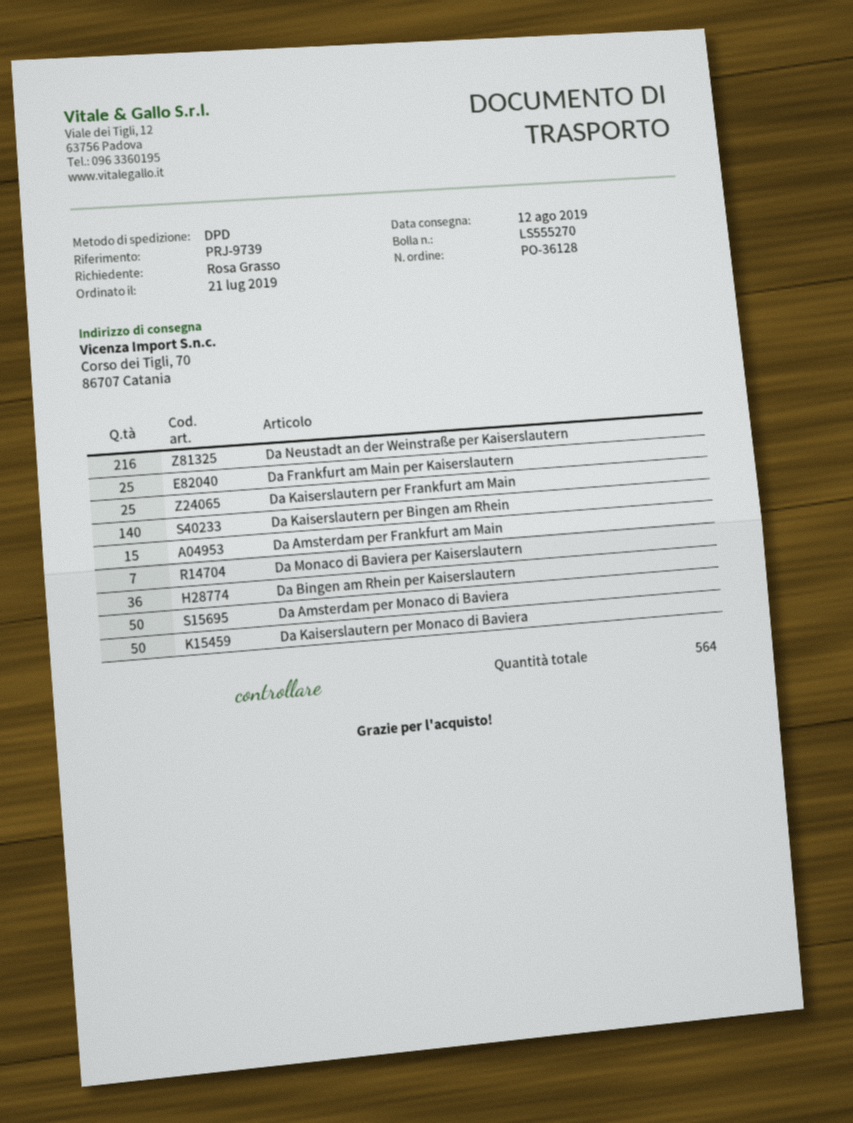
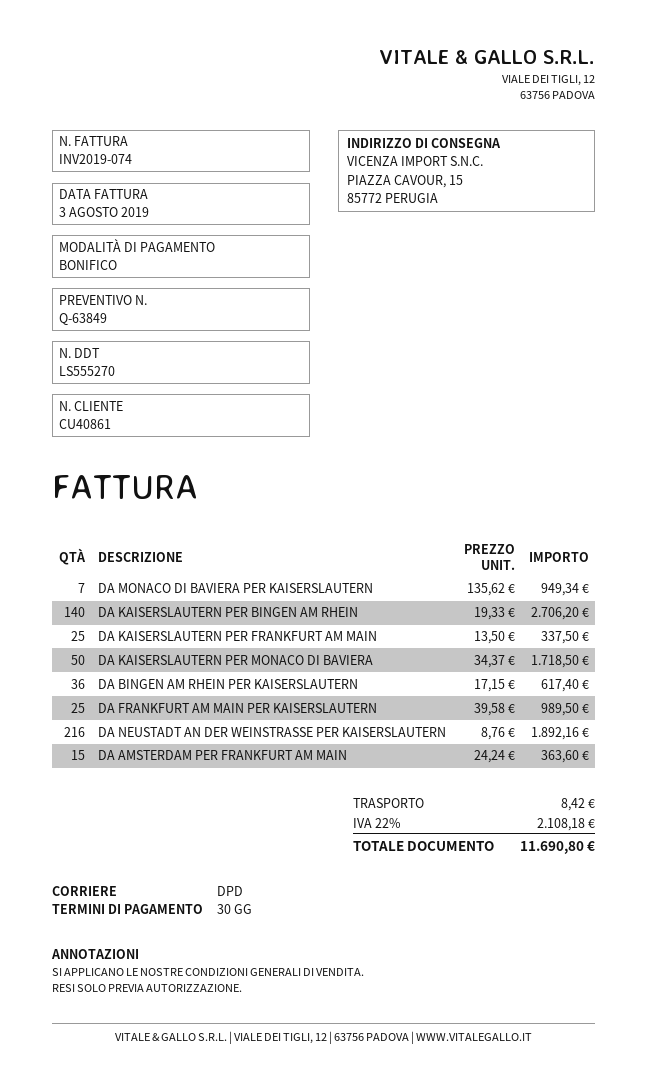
ship to: Corso dei Tigli, 70, 86707 Catania -> PIAZZA CAVOUR, 15, 85772 PERUGIA
Da Amsterdam per Monaco di Baviera: 50 -> none

